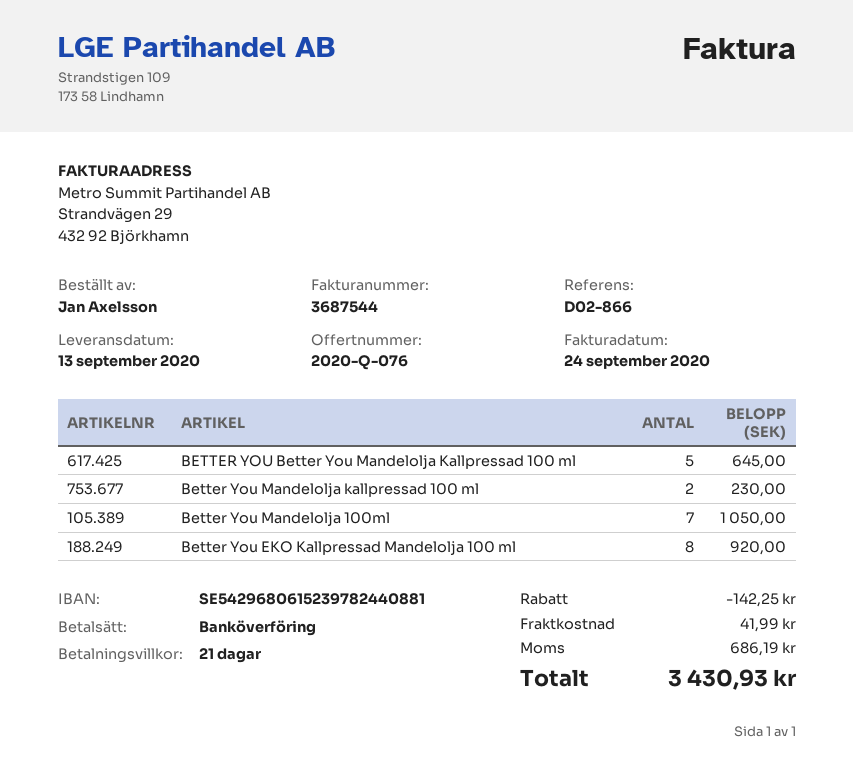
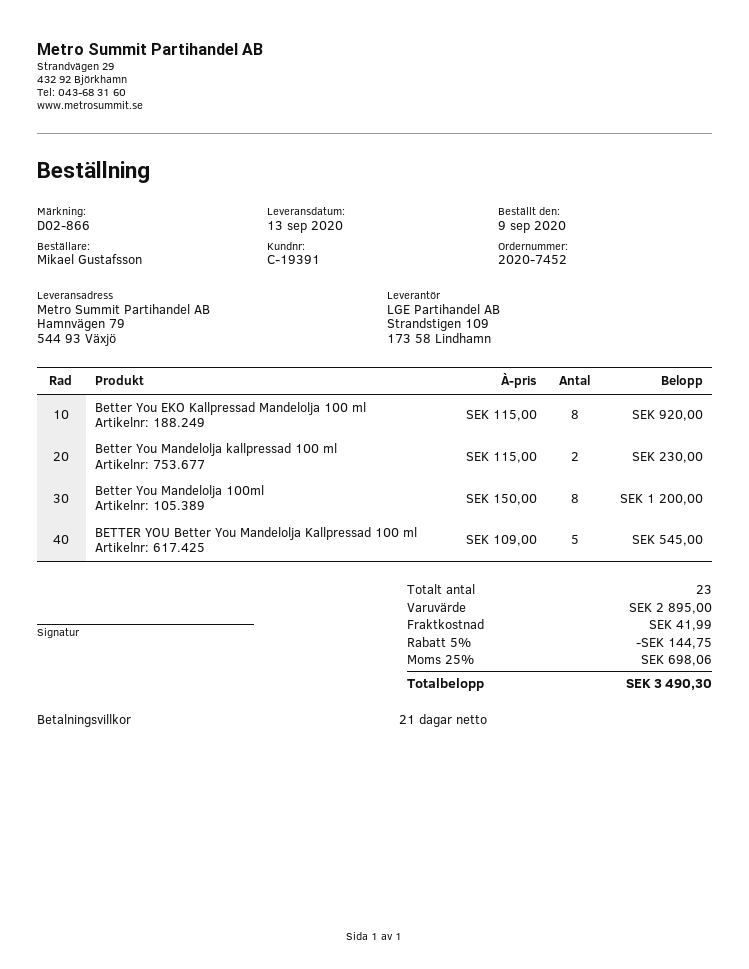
ordered by: Jan Axelsson -> Mikael Gustafsson
BETTER YOU Better You Mandelolja Kallpressad 100 ml: 5 for 645.00 -> 5 for 545.00
Better You Mandelolja 100ml: 7 for 1050.00 -> 8 for 1200.00
discount: 142.25 -> 144.75
tax: 686.19 -> 698.06
total: 3430.93 -> 3490.30

